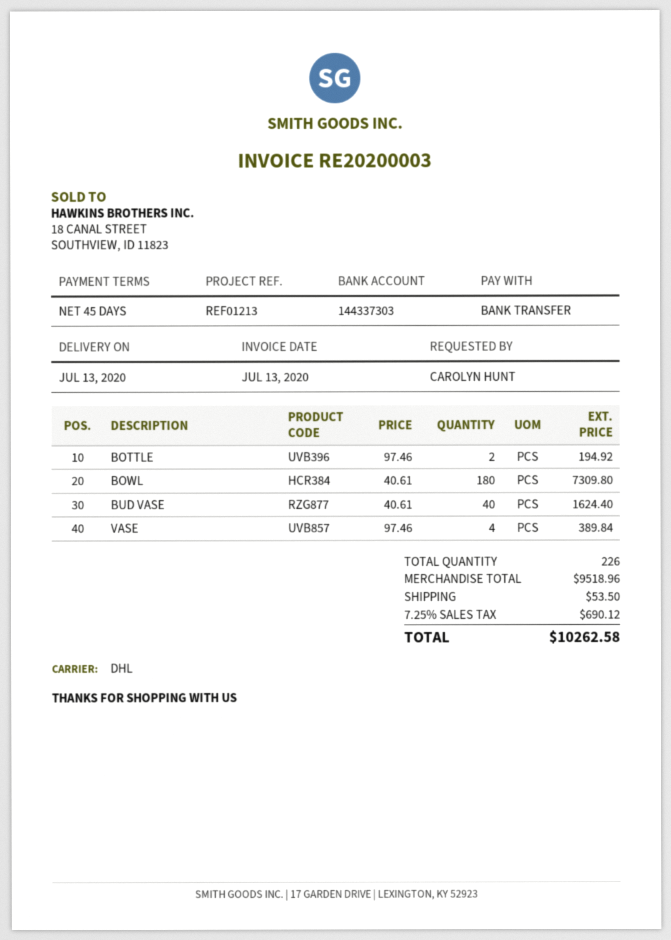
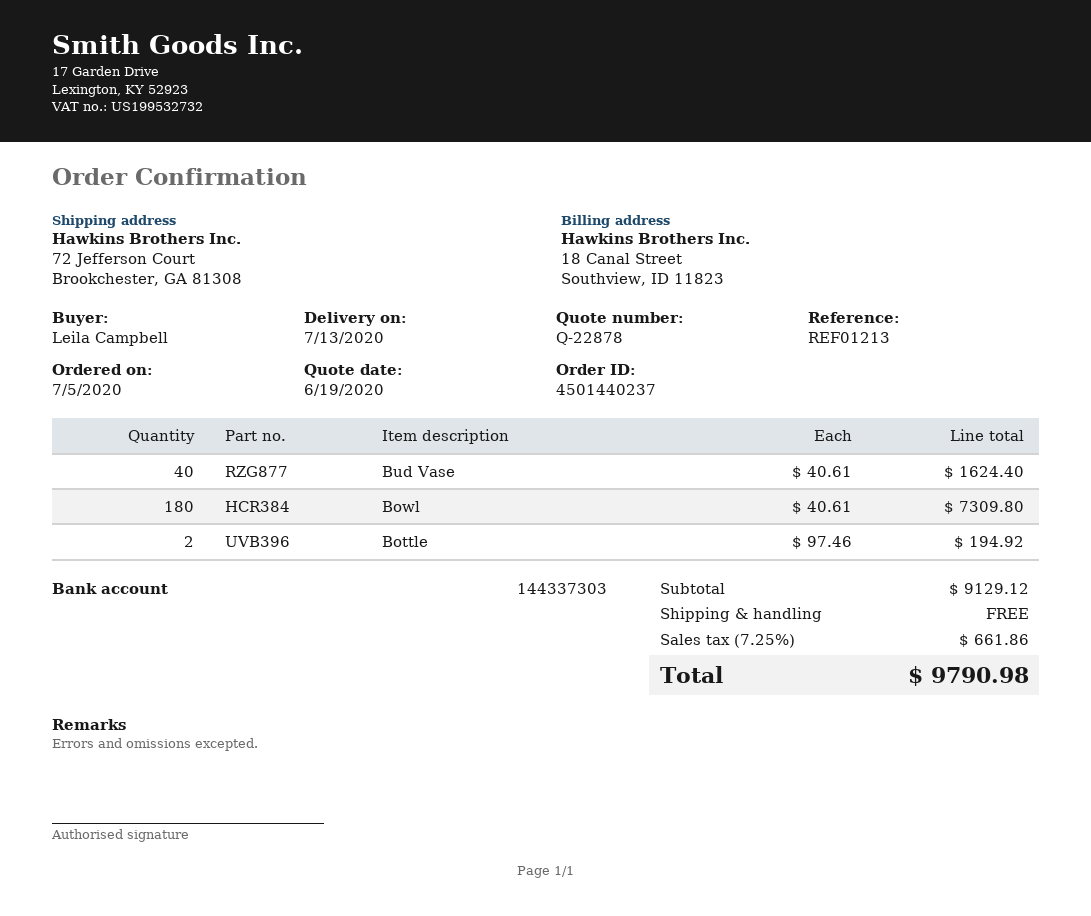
ordered by: CAROLYN HUNT -> Leila Campbell
VASE: 4 x 97.46 = 389.84 -> none
subtotal: 9518.96 -> 9129.12
shipping: 53.50 -> 0.00
tax: 7.25% = 690.12 -> 7.25% = 661.86
total: 10262.58 -> 9790.98

